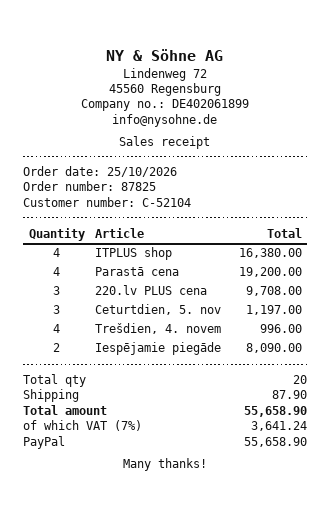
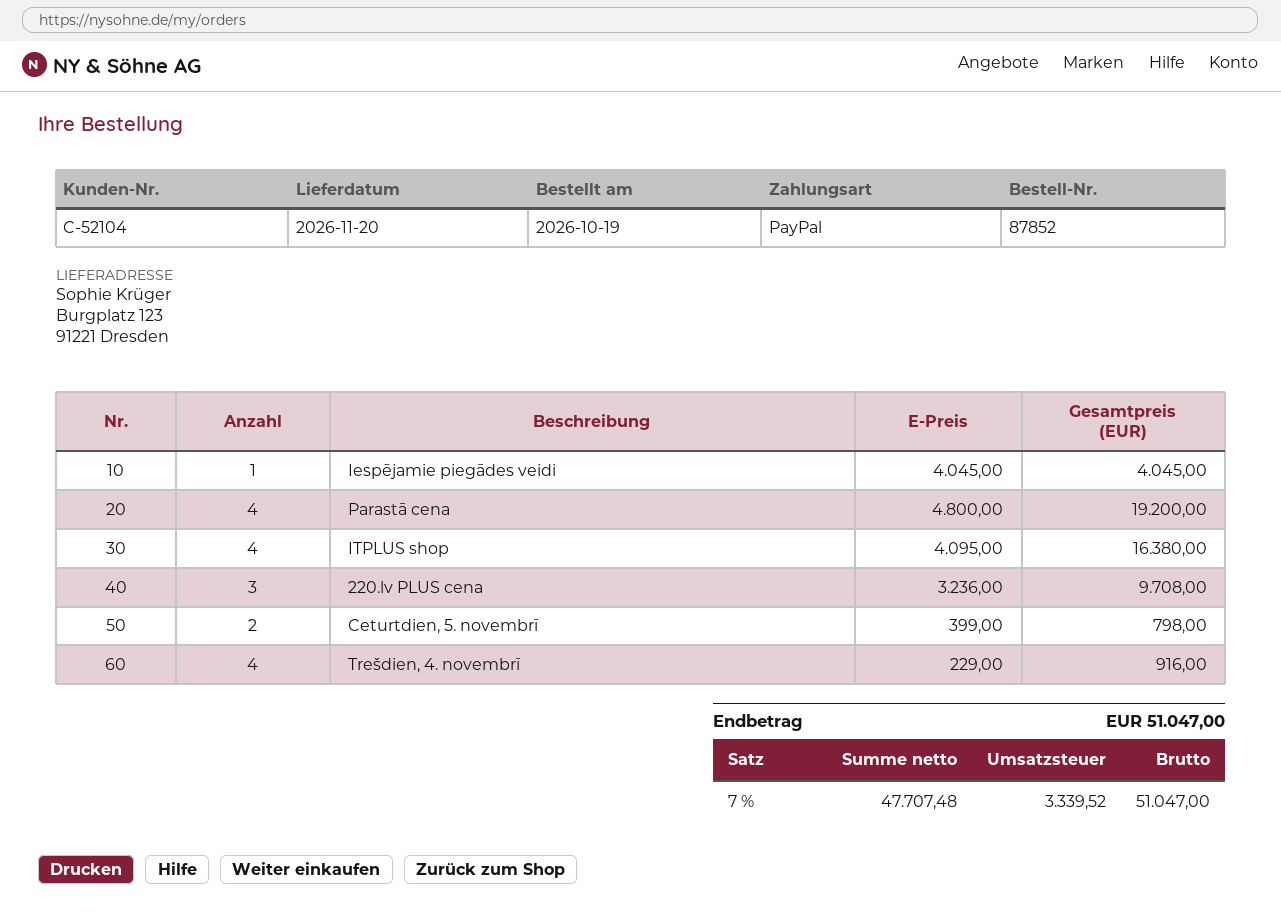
order number: 87825 -> 87852
order date: 2026-10-25 -> 2026-10-19
Ceturtdien, 5. nov: 3 for 1197.00 -> 2 for 798.00
Trešdien, 4. novem: 4 for 996.00 -> 4 for 916.00
Iespējamie piegāde: 2 for 8090.00 -> 1 for 4045.00
shipping: 87.90 -> none
tax: 7% = 3641.24 -> 7% = 3339.52
total: 55658.90 -> 51047.00

